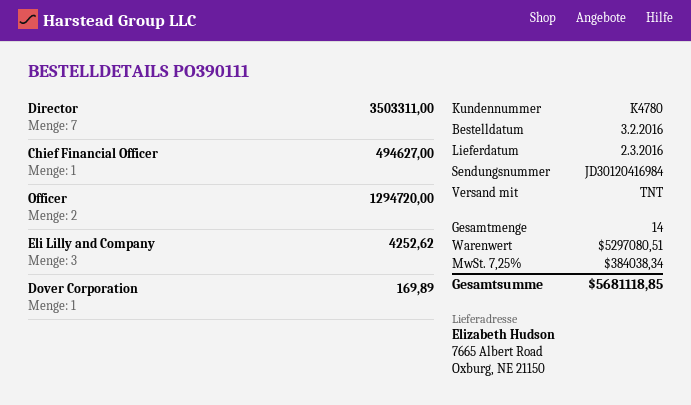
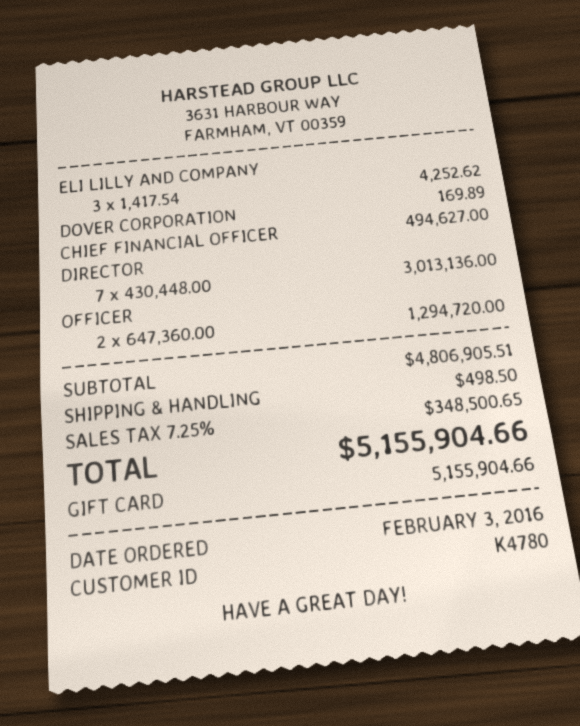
Director: 7 for 3503311.00 -> 7 for 3013136.00
subtotal: 5297080.51 -> 4806905.51
shipping: none -> 498.50
tax: 7.25% = 384038.34 -> 7.25% = 348500.65
total: 5681118.85 -> 5155904.66

